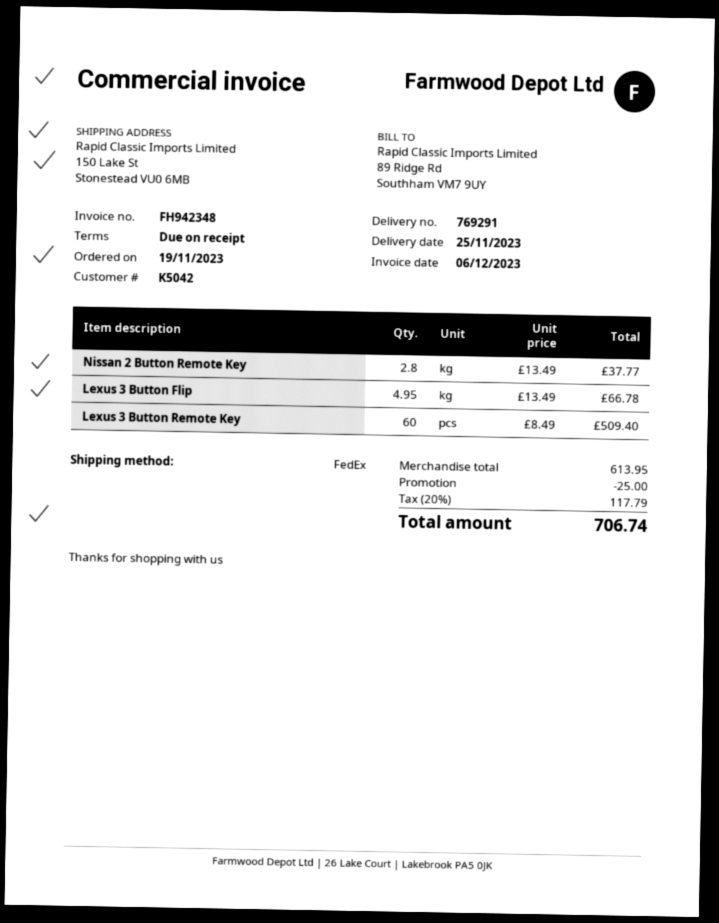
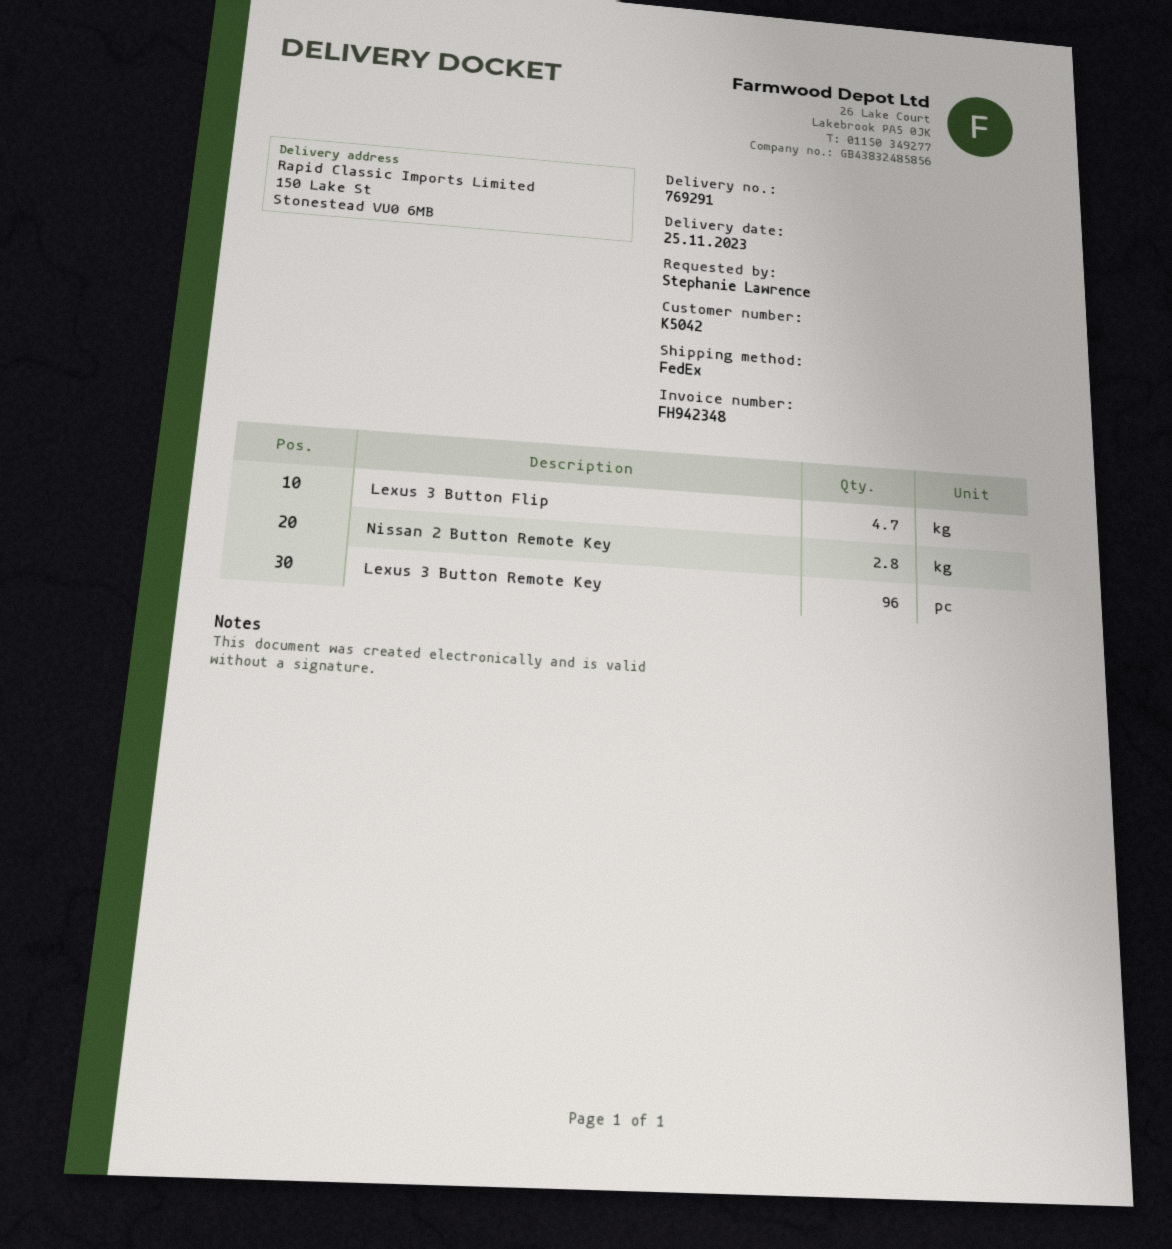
Lexus 3 Button Flip: 4.95 -> 4.7
Lexus 3 Button Remote Key: 60 -> 96

